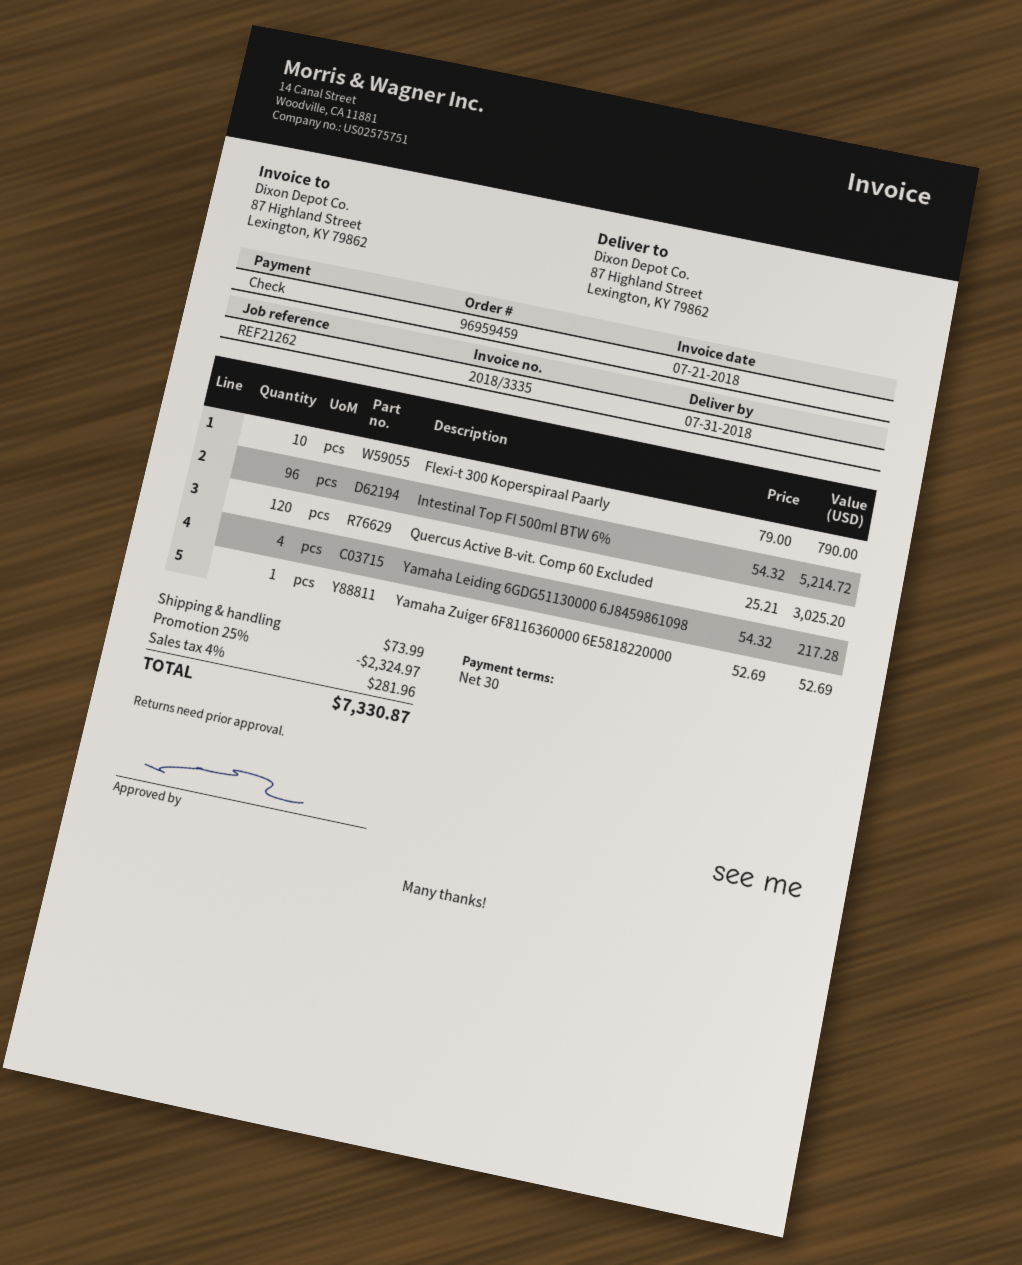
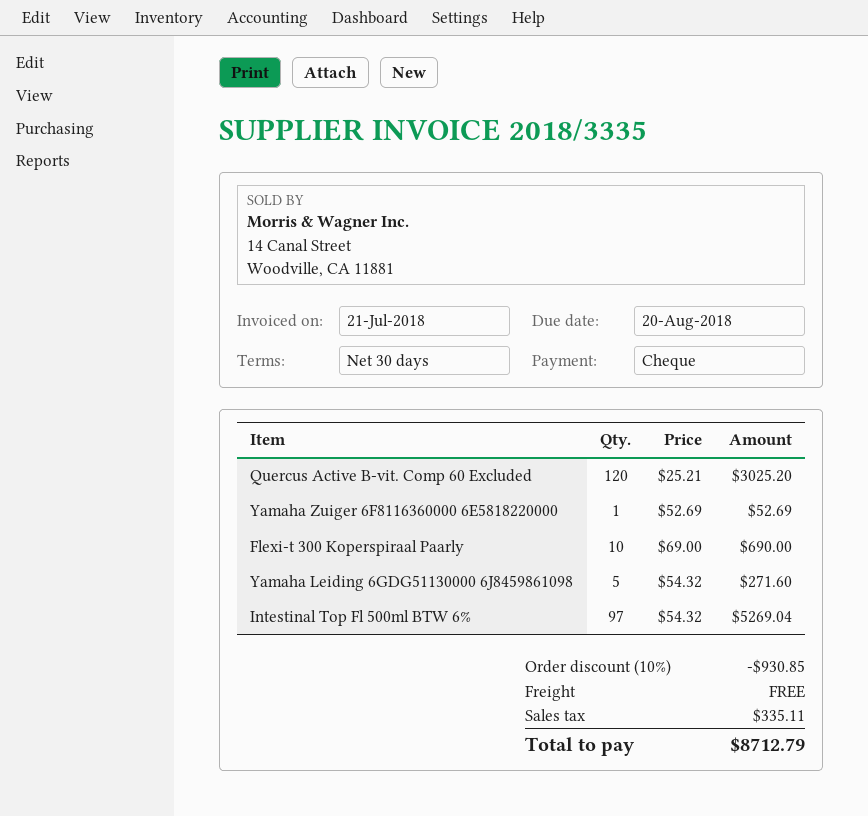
Flexi-t 300 Koperspiraal Paarly: 10 x 79.00 = 790.00 -> 10 x 69.00 = 690.00
Intestinal Top Fl 500ml BTW 6%: 96 x 54.32 = 5214.72 -> 97 x 54.32 = 5269.04
Yamaha Leiding 6GDG51130000 6J8459861098: 4 x 54.32 = 217.28 -> 5 x 54.32 = 271.60
discount: 25% = 2324.97 -> 10% = 930.85
shipping: 73.99 -> 0.00
tax: 281.96 -> 335.11
total: 7330.87 -> 8712.79

